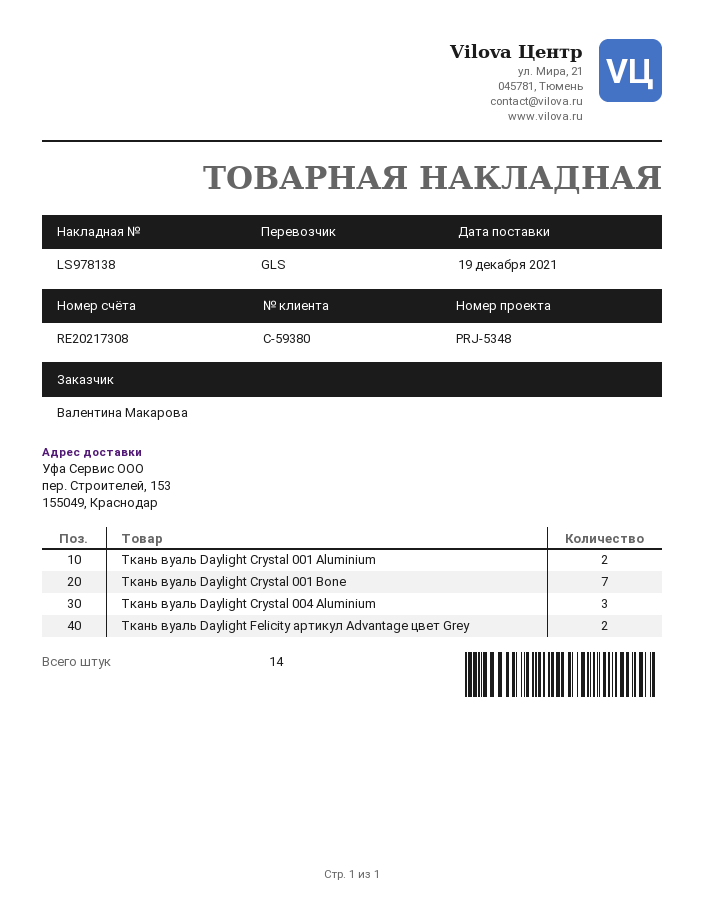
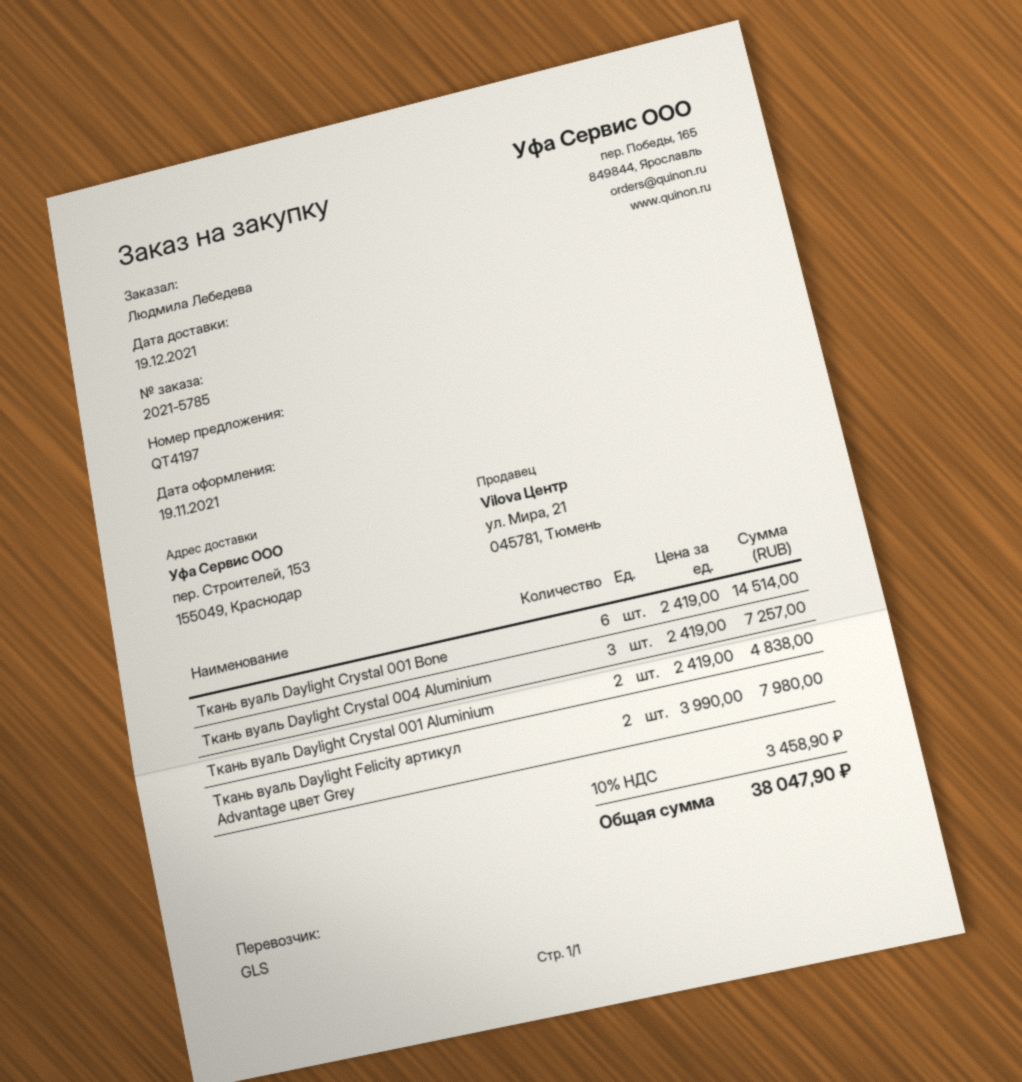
ordered by: Валентина Макарова -> Людмила Лебедева
Ткань вуаль Daylight Crystal 001 Bone: 7 -> 6

